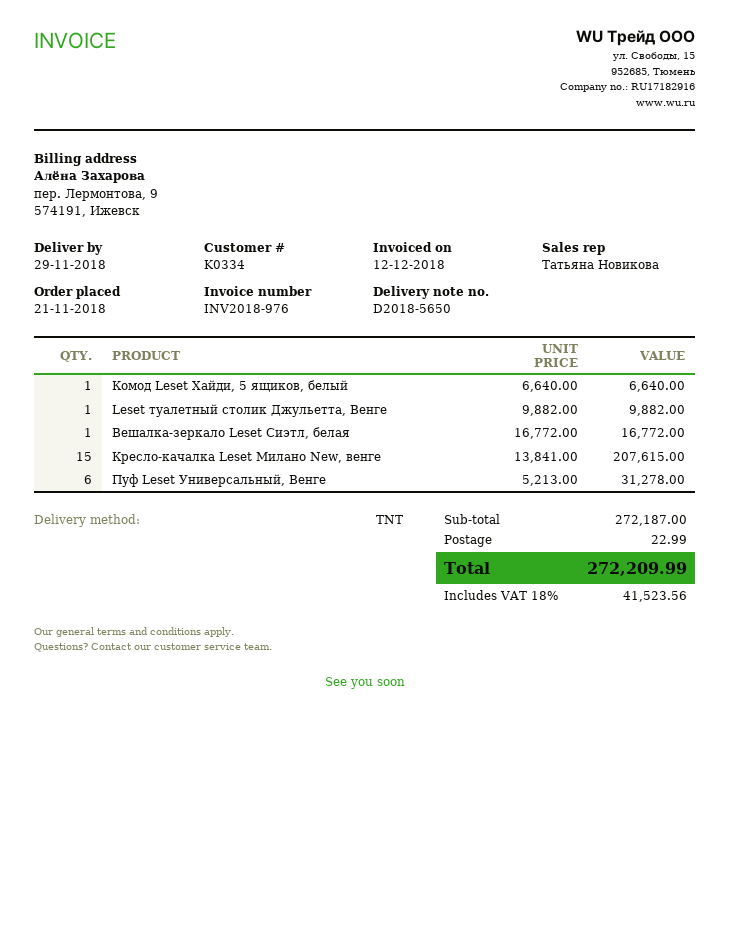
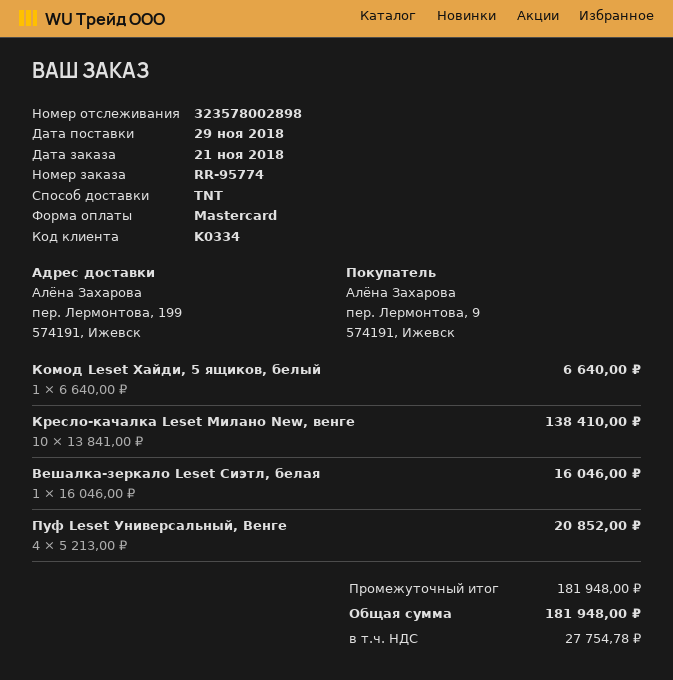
Leset туалетный столик Джульетта, Венге: 1 x 9882.00 = 9882.00 -> none
Вешалка-зеркало Leset Сиэтл, белая: 1 x 16772.00 = 16772.00 -> 1 x 16046.00 = 16046.00
Кресло-качалка Leset Милано New, венге: 15 x 13841.00 = 207615.00 -> 10 x 13841.00 = 138410.00
Пуф Leset Универсальный, Венге: 6 x 5213.00 = 31278.00 -> 4 x 5213.00 = 20852.00
subtotal: 272187.00 -> 181948.00
shipping: 22.99 -> none
tax: 41523.56 -> 27754.78
total: 272209.99 -> 181948.00

